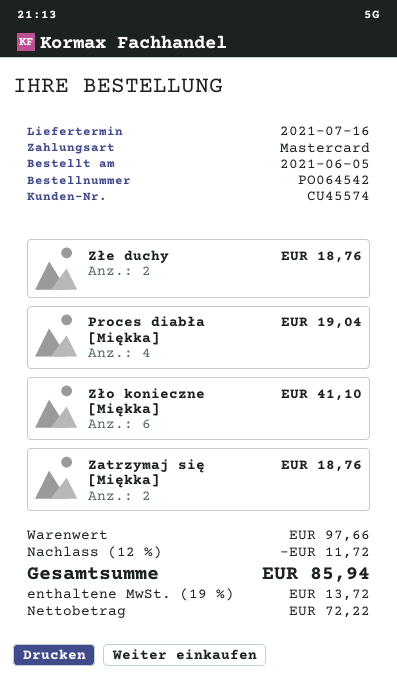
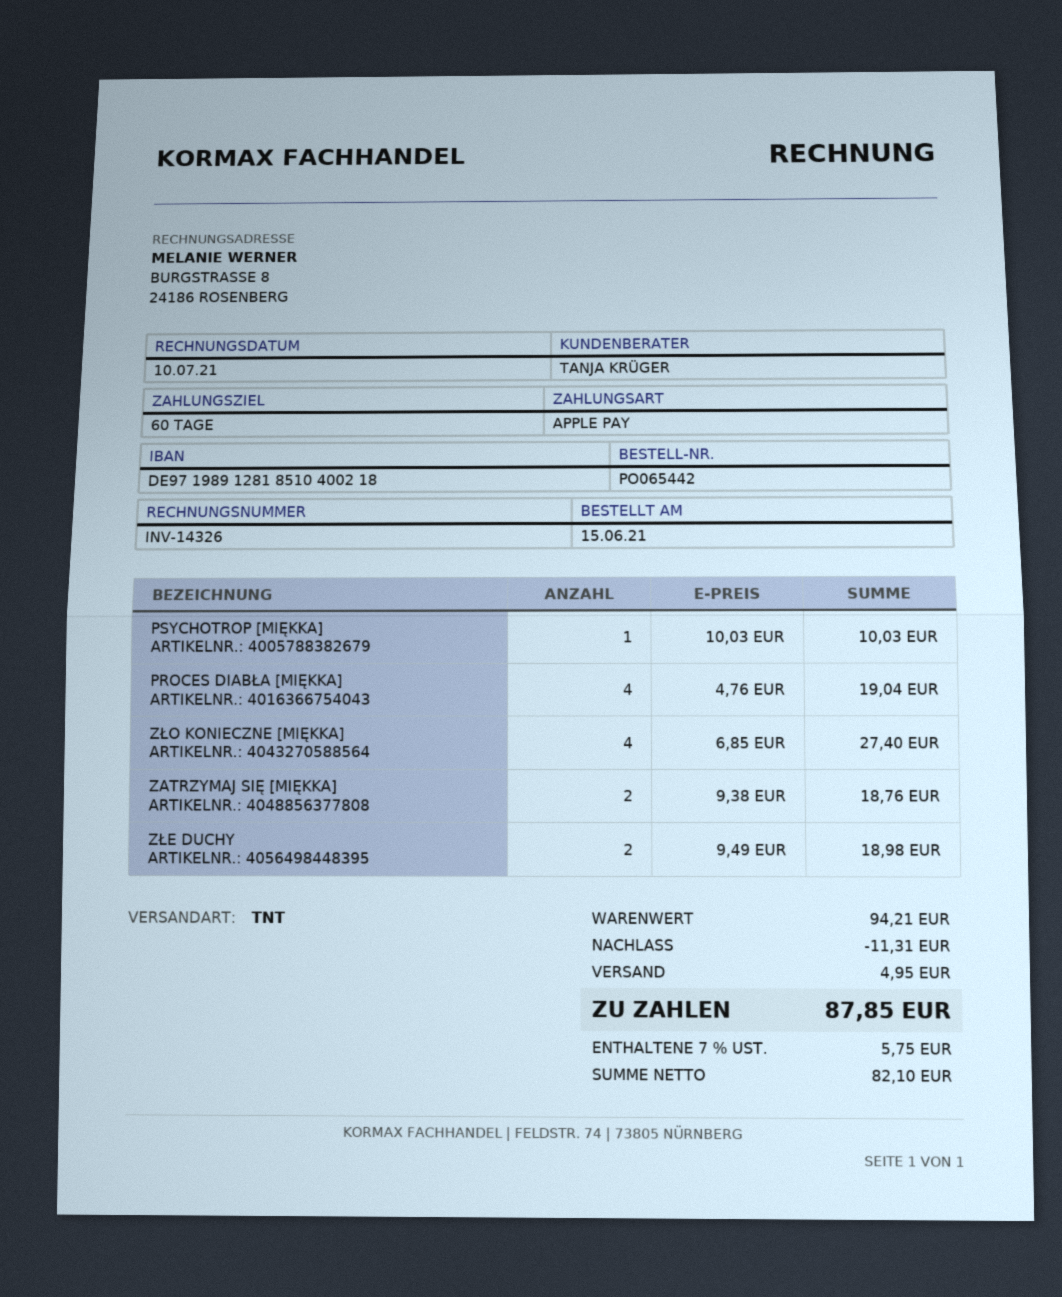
order number: PO064542 -> PO065442
order date: 2021-06-05 -> 2021-06-15
payment method: Mastercard -> Apple Pay
Złe duchy: 2 for 18.76 -> 2 for 18.98
Zło konieczne [Miękka]: 6 for 41.10 -> 4 for 27.40
PSYCHOTROP [MIĘKKA]: none -> 1 for 10.03
subtotal: 97.66 -> 94.21
discount: 11.72 -> 11.31
shipping: none -> 4.95
net: 72.22 -> 82.10
tax: 19% = 13.72 -> 7% = 5.75
total: 85.94 -> 87.85

